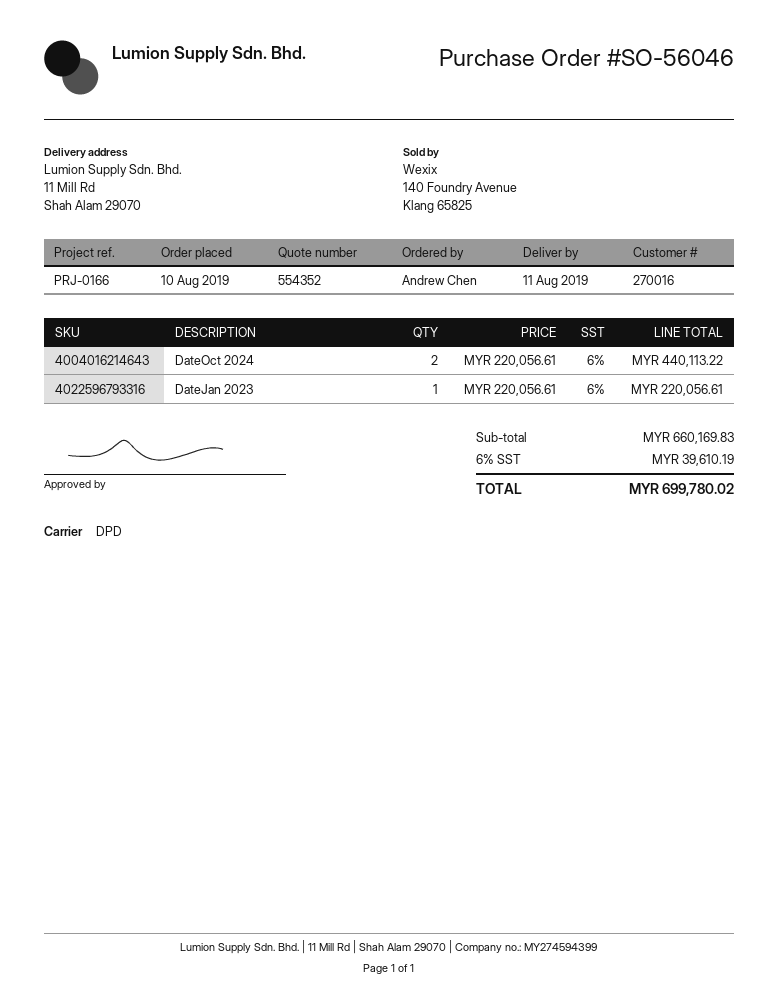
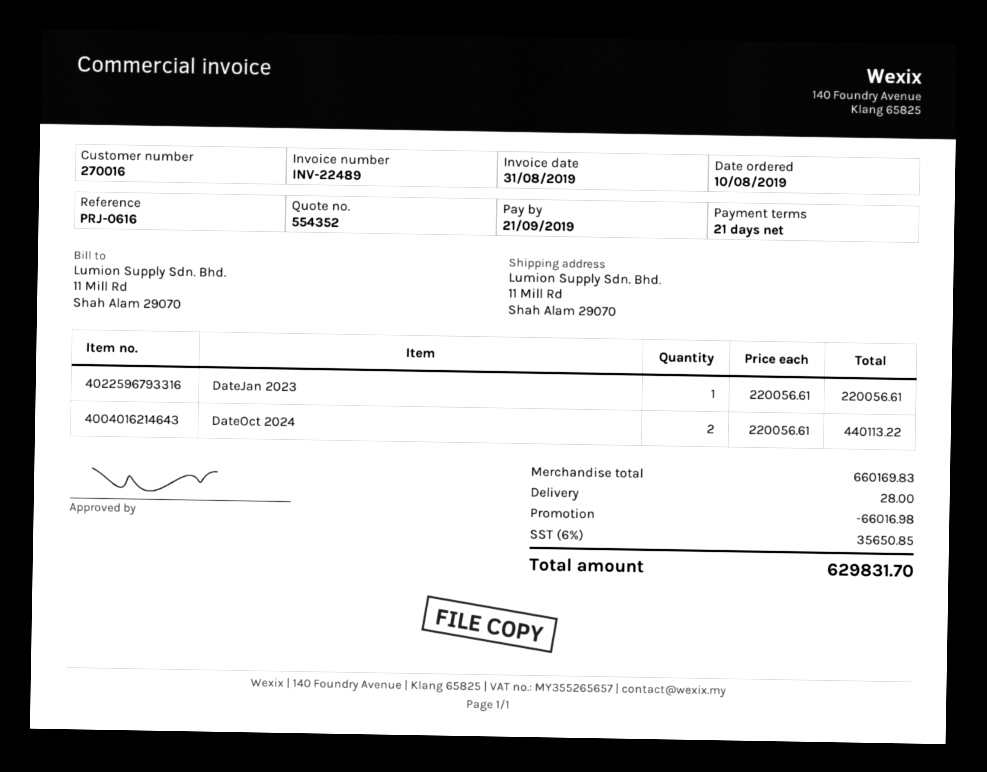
reference: PRJ-0166 -> PRJ-0616
discount: none -> 66016.98
shipping: none -> 28.00
tax: 6% = 39610.19 -> 6% = 35650.85
total: 699780.02 -> 629831.70

